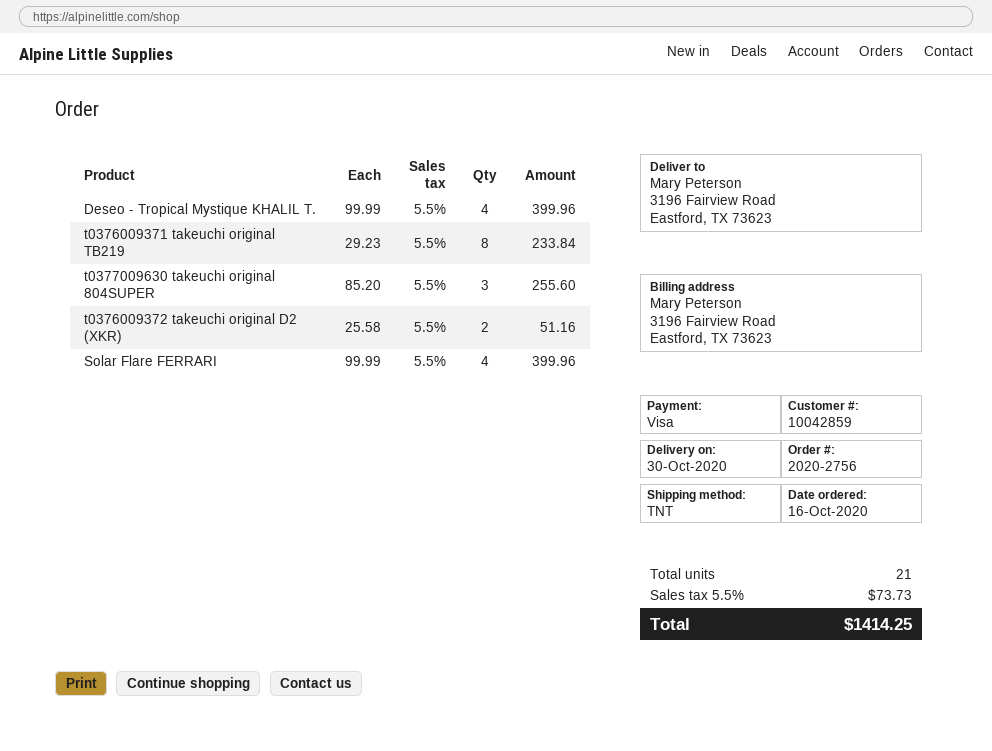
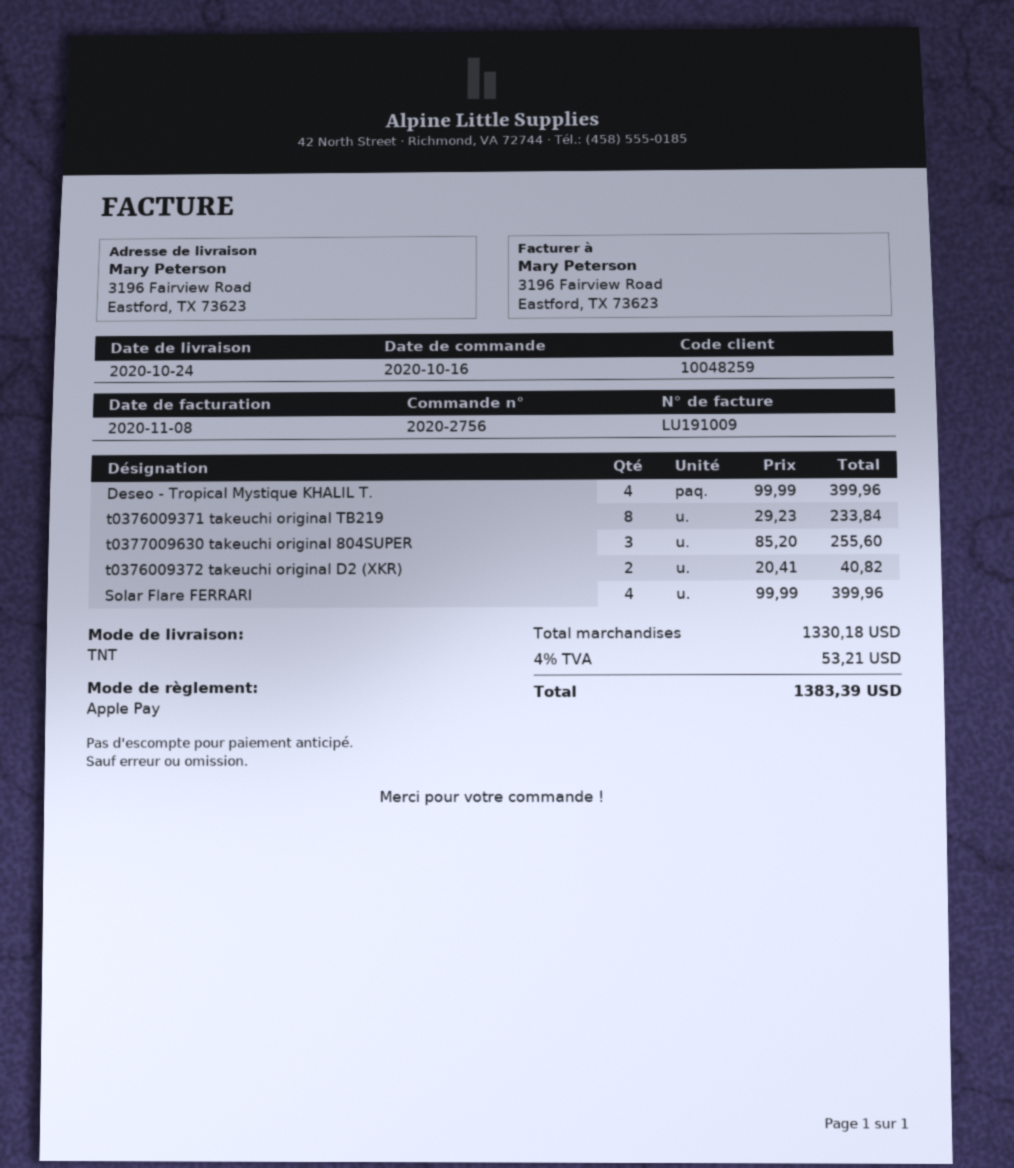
delivery date: 2020-10-30 -> 2020-10-24
customer number: 10042859 -> 10048259
payment method: Visa -> Apple Pay
t0376009372 takeuchi original D2 (XKR): 2 x 25.58 = 51.16 -> 2 x 20.41 = 40.82
tax: 5.5% = 73.73 -> 4% = 53.21
total: 1414.25 -> 1383.39

